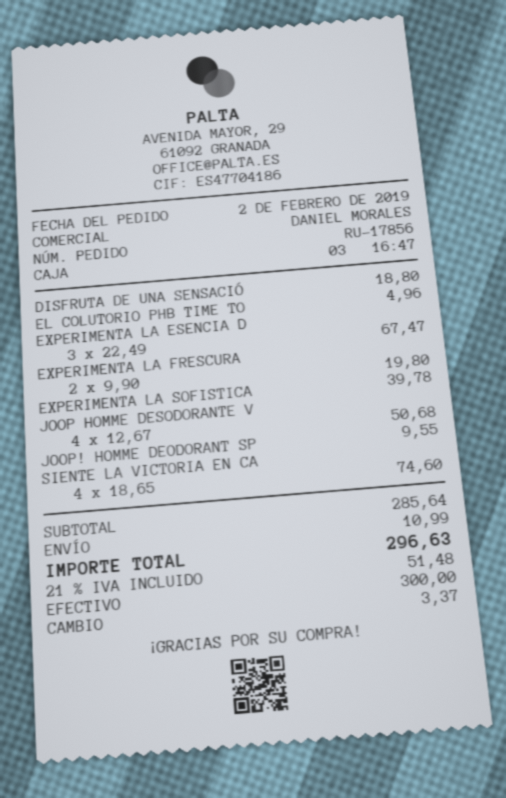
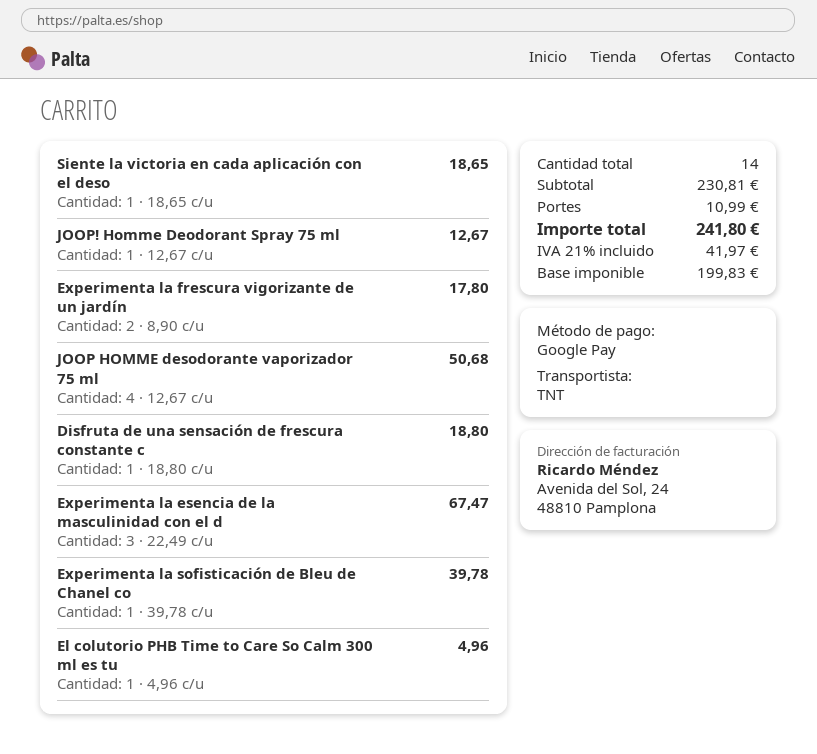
payment method: cash -> Google Pay
EXPERIMENTA LA FRESCURA: 2 x 9.90 = 19.80 -> 2 x 8.90 = 17.80
JOOP! HOMME DEODORANT SP: 1 x 9.55 = 9.55 -> 1 x 12.67 = 12.67
SIENTE LA VICTORIA EN CA: 4 x 18.65 = 74.60 -> 1 x 18.65 = 18.65
subtotal: 285.64 -> 230.81
tax: 21% = 51.48 -> 21% = 41.97
total: 296.63 -> 241.80

